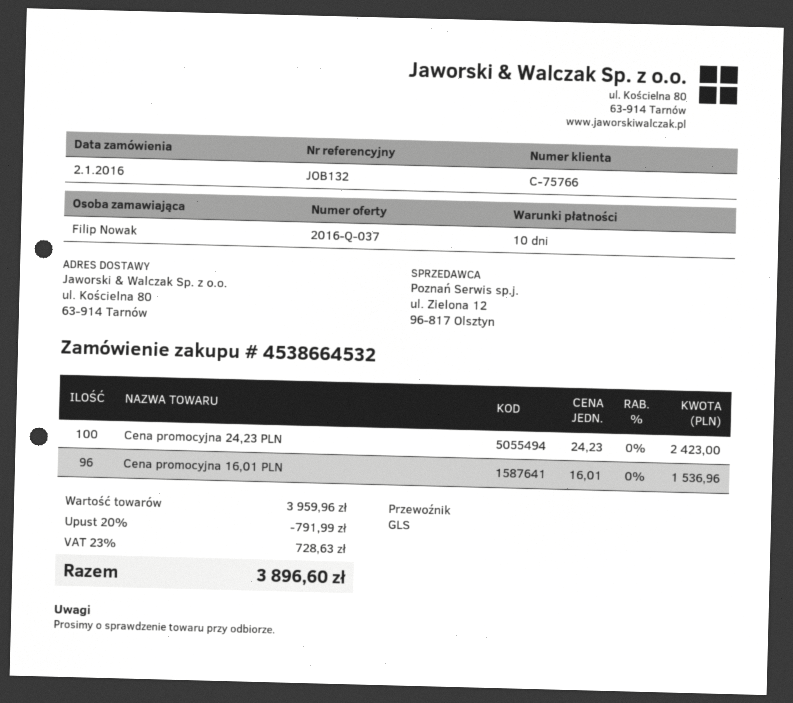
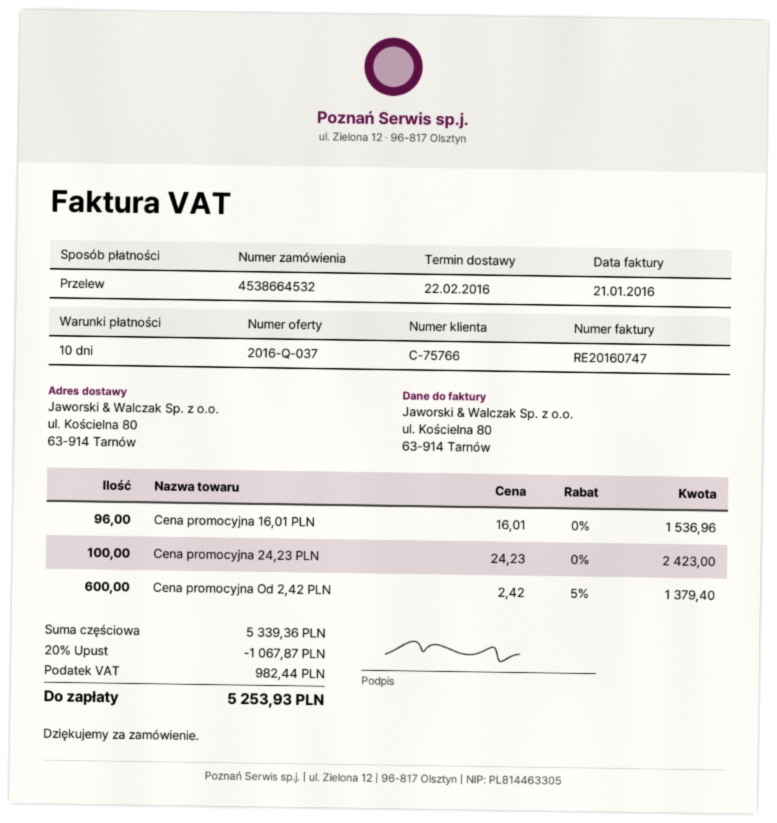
Cena promocyjna Od 2,42 PLN: none -> 600 x 2.42 - 5% = 1379.40
subtotal: 3959.96 -> 5339.36
discount: 20% = 791.99 -> 20% = 1067.87
tax: 728.63 -> 982.44
total: 3896.60 -> 5253.93

